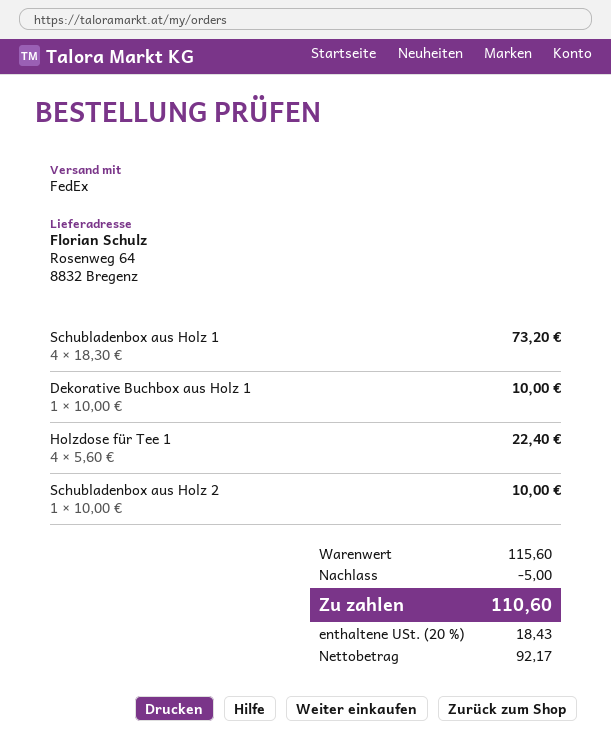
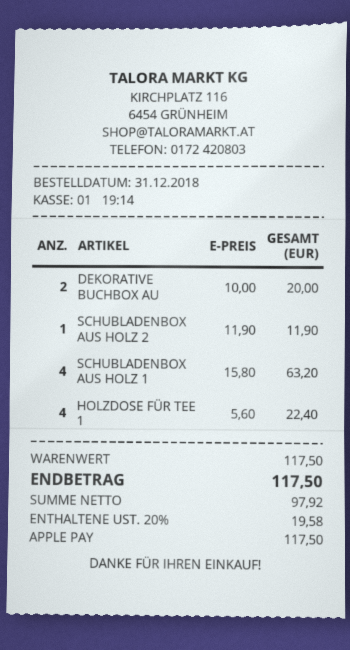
Schubladenbox aus Holz 1: 4 x 18.30 = 73.20 -> 4 x 15.80 = 63.20
Dekorative Buchbox aus Holz 1: 1 x 10.00 = 10.00 -> 2 x 10.00 = 20.00
Schubladenbox aus Holz 2: 1 x 10.00 = 10.00 -> 1 x 11.90 = 11.90
subtotal: 115.60 -> 117.50
discount: 5.00 -> none
net: 92.17 -> 97.92
tax: 20% = 18.43 -> 20% = 19.58
total: 110.60 -> 117.50

